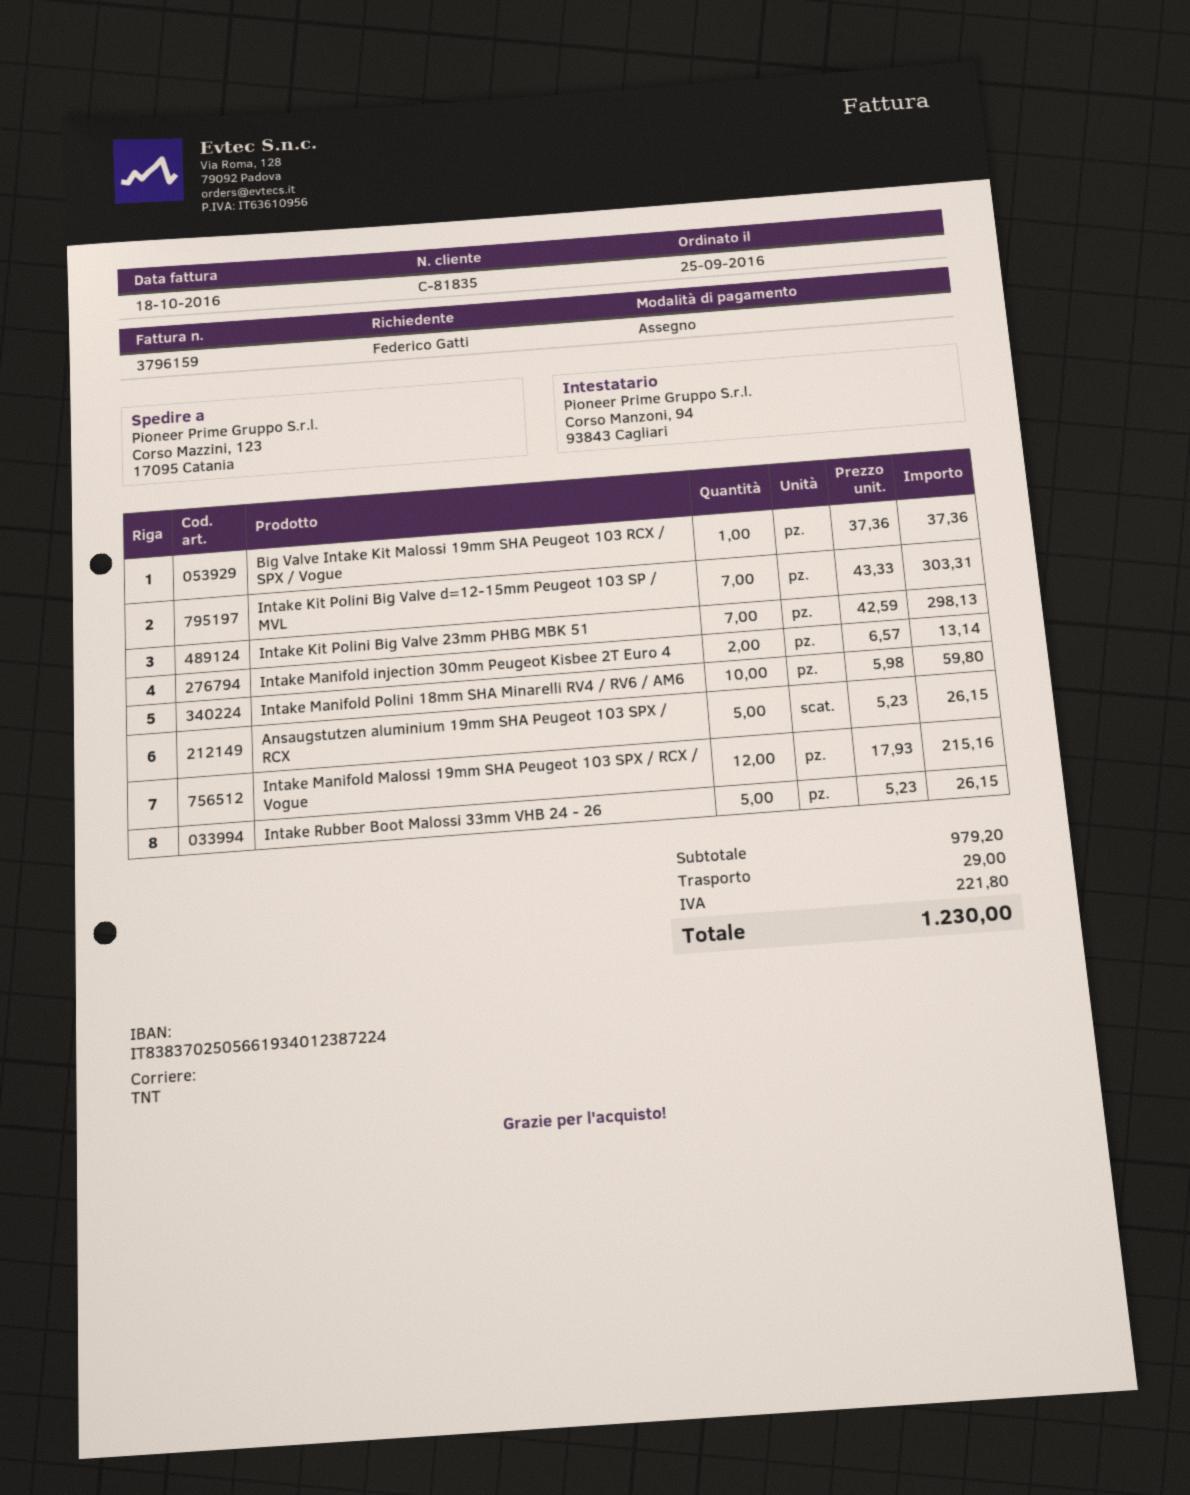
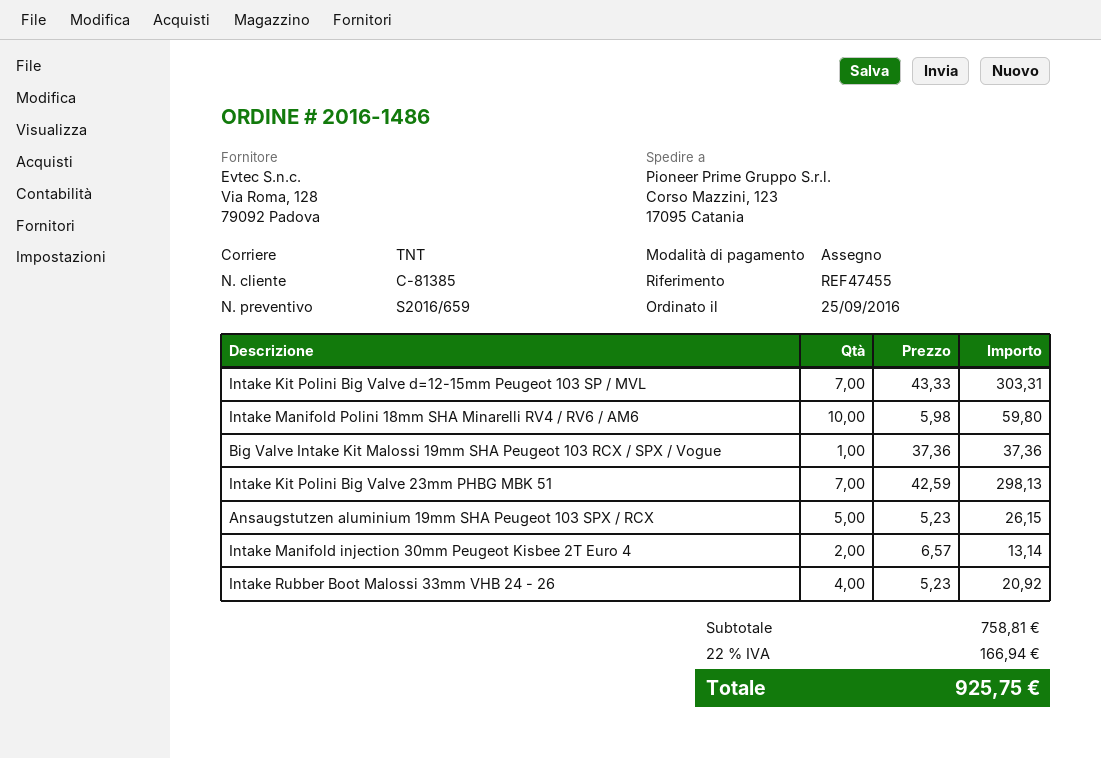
customer number: C-81835 -> C-81385
Intake Manifold Malossi 19mm SHA Peugeot 103 SPX / RCX / Vogue: 12 x 17.93 = 215.16 -> none
Intake Rubber Boot Malossi 33mm VHB 24 - 26: 5 x 5.23 = 26.15 -> 4 x 5.23 = 20.92
subtotal: 979.20 -> 758.81
shipping: 29.00 -> none
tax: 221.80 -> 166.94
total: 1230.00 -> 925.75

